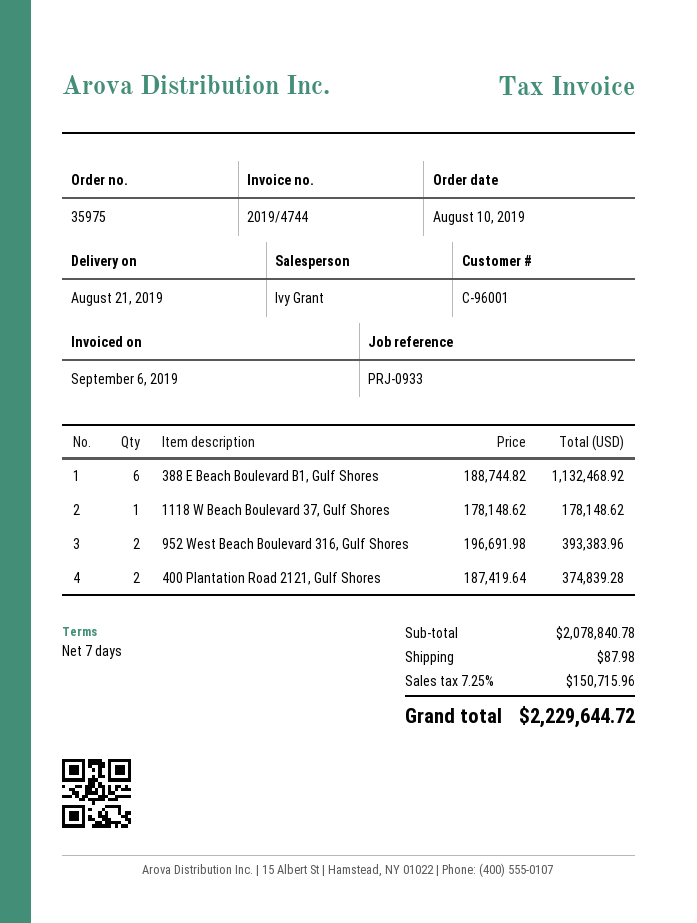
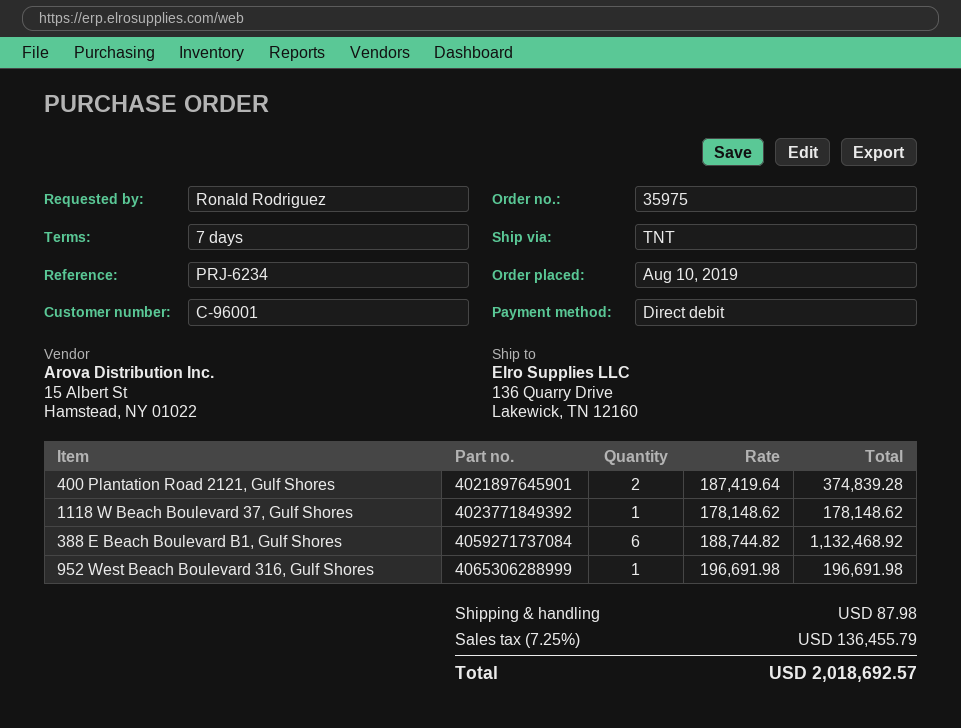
reference: PRJ-0933 -> PRJ-6234
952 West Beach Boulevard 316, Gulf Shores: 2 x 196691.98 = 393383.96 -> 1 x 196691.98 = 196691.98
tax: 7.25% = 150715.96 -> 7.25% = 136455.79
total: 2229644.72 -> 2018692.57

